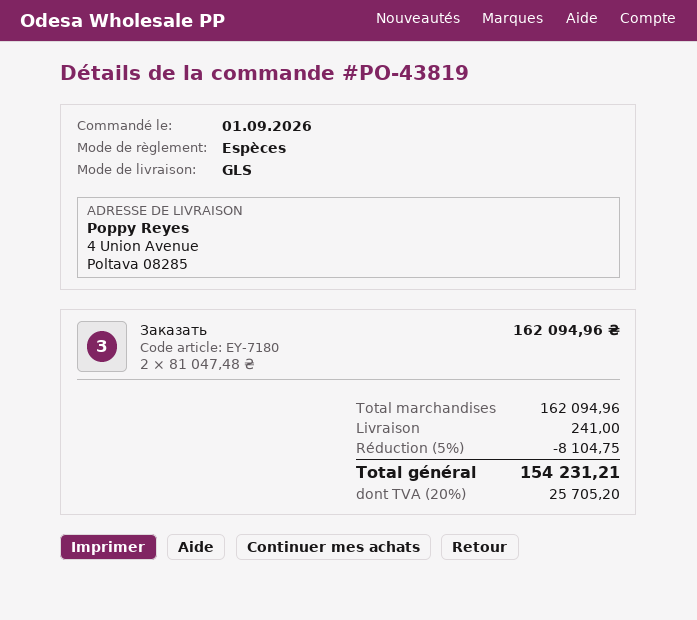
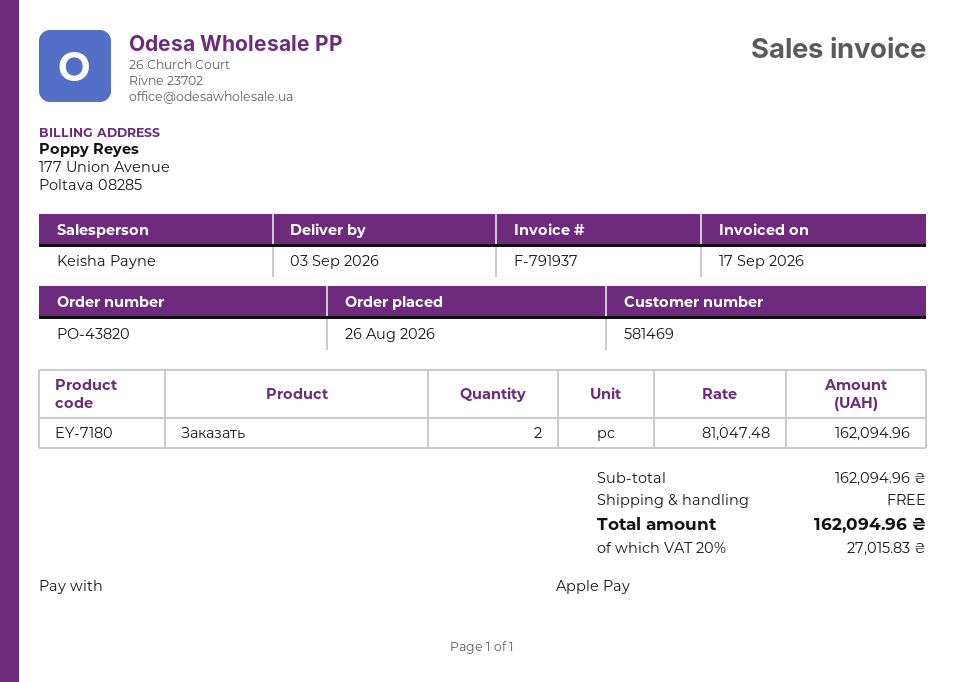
order number: PO-43819 -> PO-43820
order date: 2026-09-01 -> 2026-08-26
payment method: cash -> Apple Pay
discount: 5% = 8104.75 -> none
shipping: 241.00 -> 0.00
tax: 20% = 25705.20 -> 20% = 27015.83
total: 154231.21 -> 162094.96

